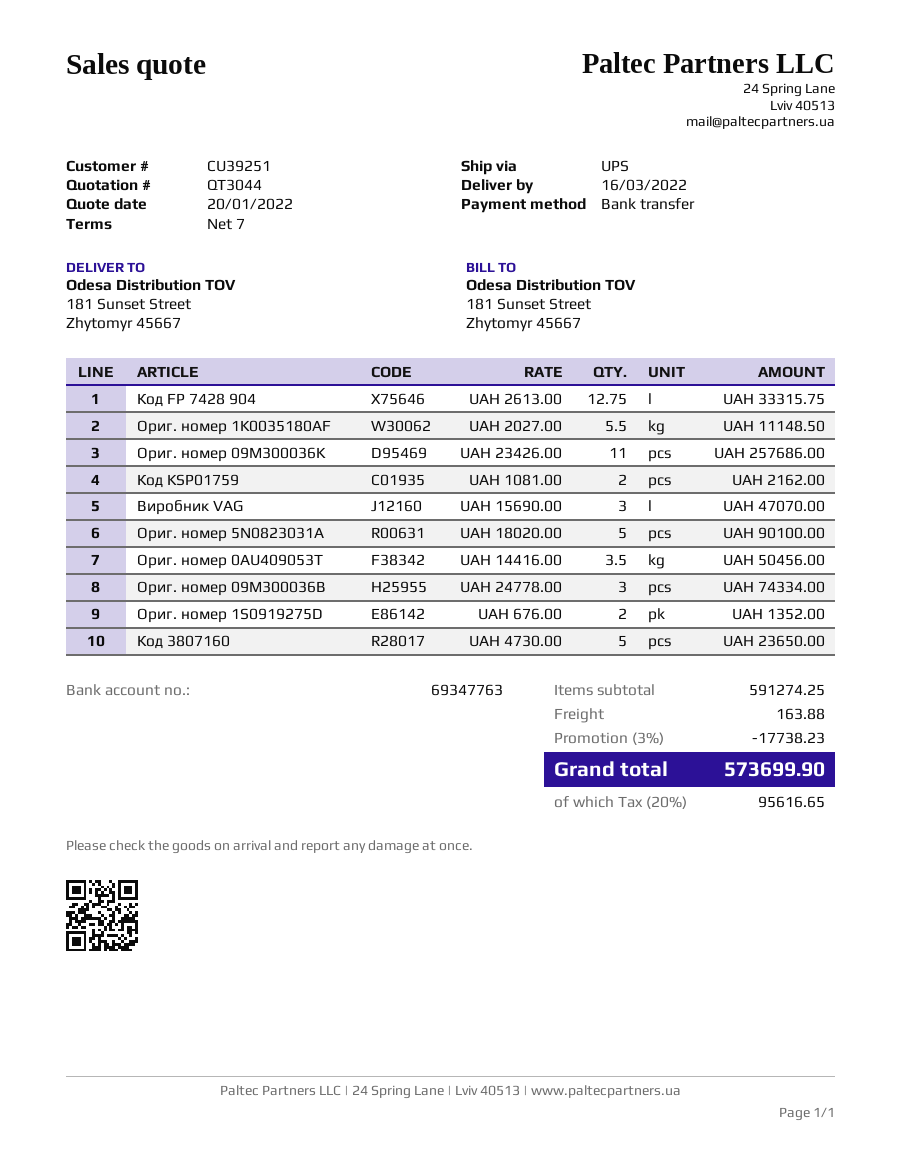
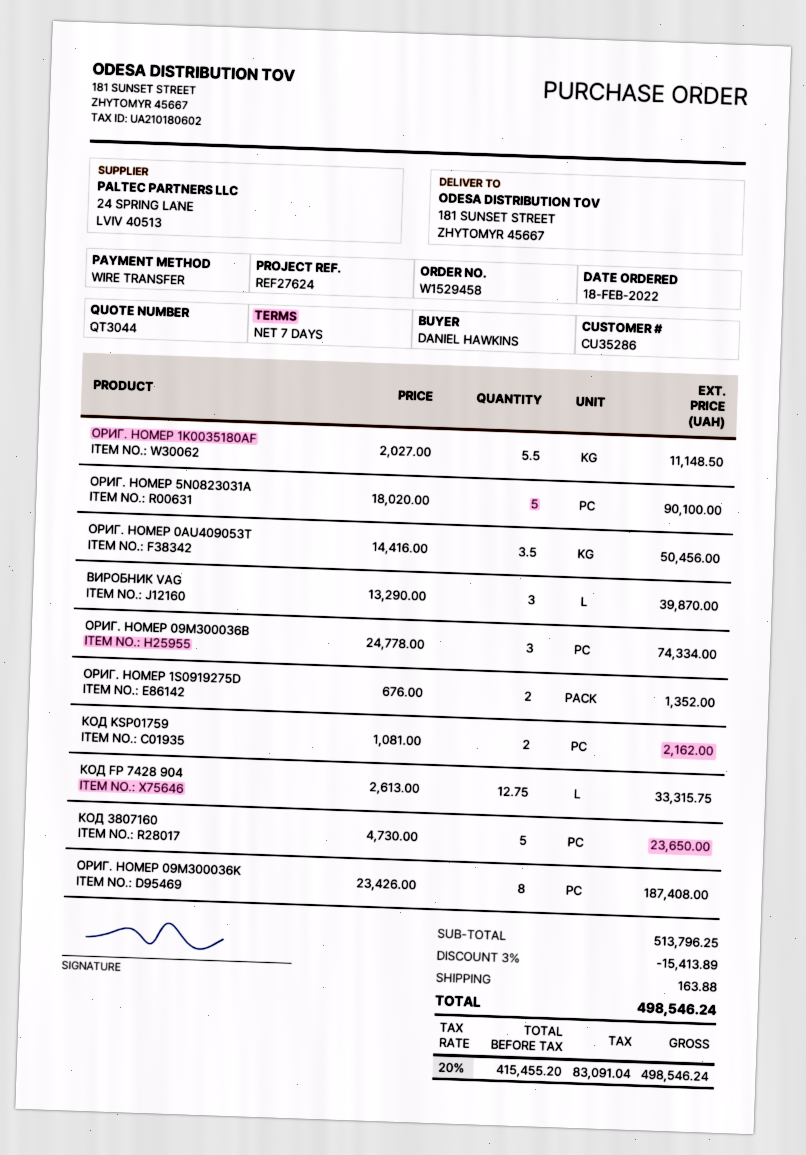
customer number: CU39251 -> CU35286
Ориг. номер 09M300036K: 11 x 23426.00 = 257686.00 -> 8 x 23426.00 = 187408.00
Виробник VAG: 3 x 15690.00 = 47070.00 -> 3 x 13290.00 = 39870.00
subtotal: 591274.25 -> 513796.25
discount: 3% = 17738.23 -> 3% = 15413.89
tax: 20% = 95616.65 -> 20% = 83091.04
total: 573699.90 -> 498546.24

